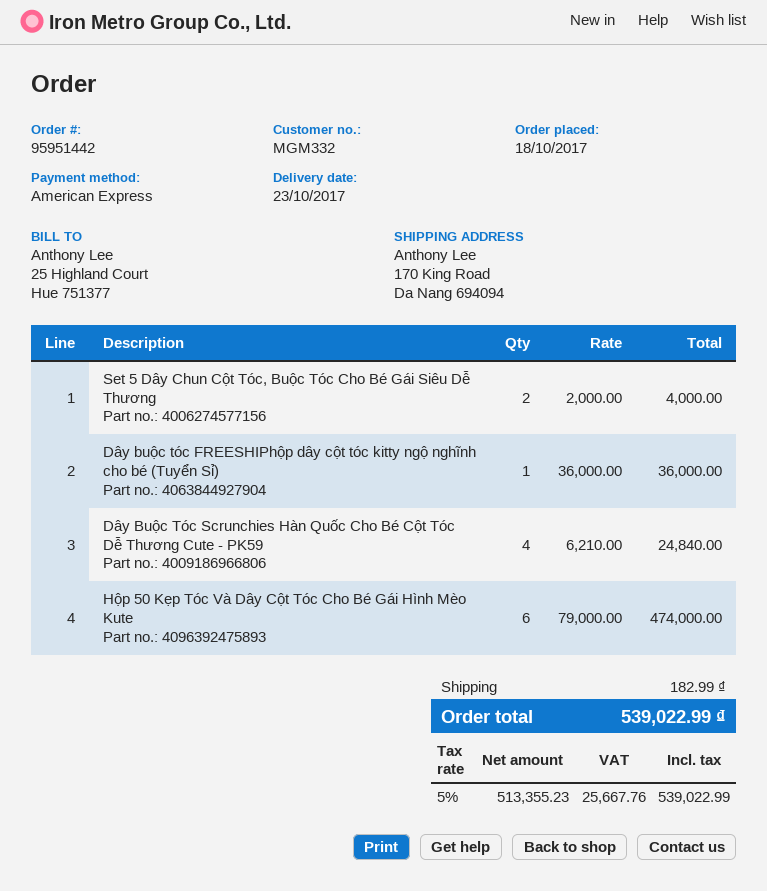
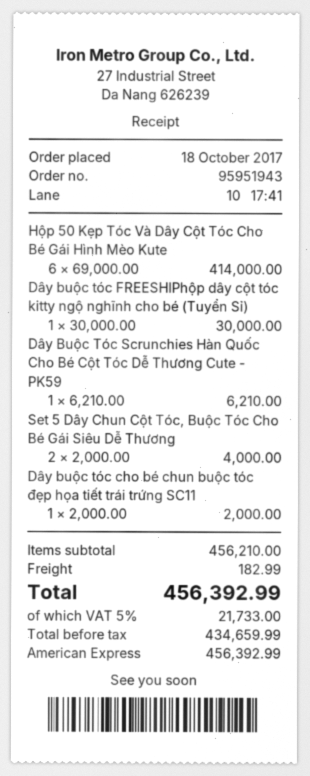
order number: 95951442 -> 95951943
Dây buộc tóc FREESHIPhộp dây cột tóc kitty ngộ nghĩnh cho bé (Tuyển Sỉ): 1 x 36000.00 = 36000.00 -> 1 x 30000.00 = 30000.00
Dây Buộc Tóc Scrunchies Hàn Quốc Cho Bé Cột Tóc Dễ Thương Cute - PK59: 4 x 6210.00 = 24840.00 -> 1 x 6210.00 = 6210.00
Hộp 50 Kẹp Tóc Và Dây Cột Tóc Cho Bé Gái Hình Mèo Kute: 6 x 79000.00 = 474000.00 -> 6 x 69000.00 = 414000.00
Dây buộc tóc cho bé chun buộc tóc đẹp họa tiết trái trứng SC11: none -> 1 x 2000.00 = 2000.00
net: 513355.23 -> 434659.99
tax: 5% = 25667.76 -> 5% = 21733.00
total: 539022.99 -> 456392.99

